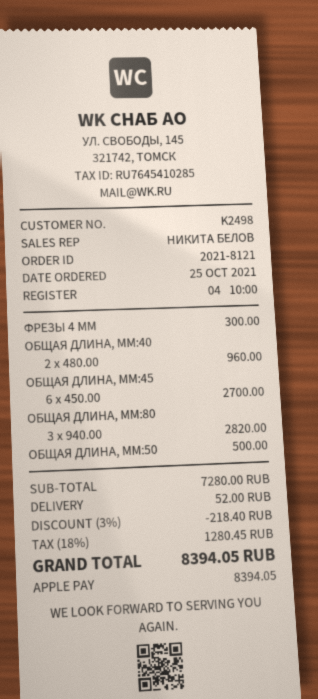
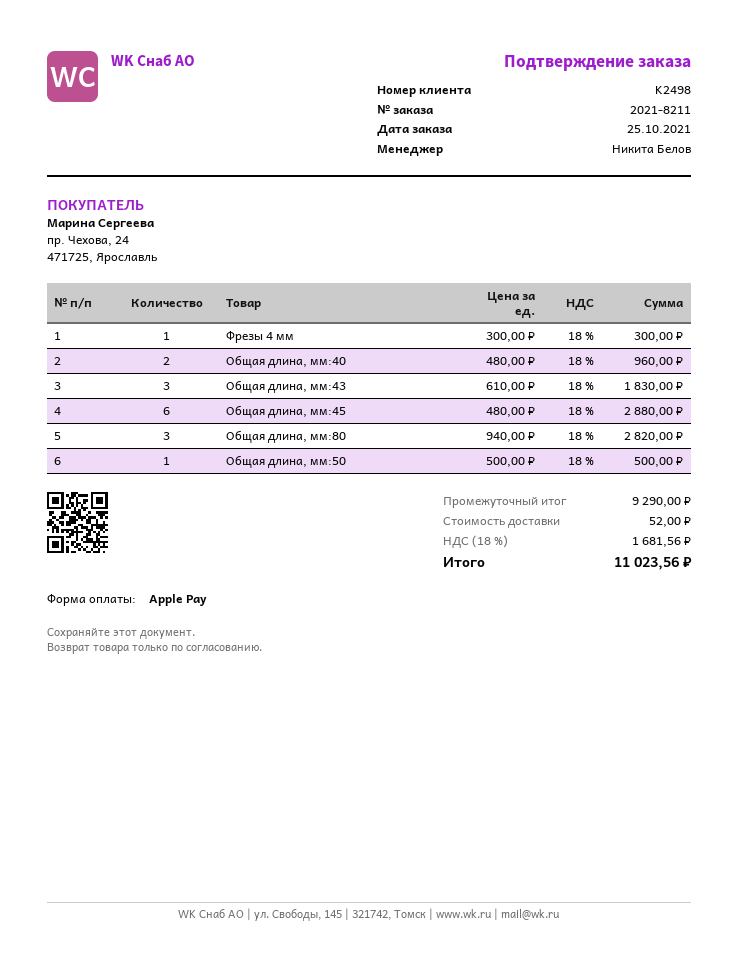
order number: 2021-8121 -> 2021-8211
ОБЩАЯ ДЛИНА, ММ:45: 6 x 450.00 = 2700.00 -> 6 x 480.00 = 2880.00
Общая длина, мм:43: none -> 3 x 610.00 = 1830.00
subtotal: 7280.00 -> 9290.00
discount: 3% = 218.40 -> none
tax: 18% = 1280.45 -> 18% = 1681.56
total: 8394.05 -> 11023.56

